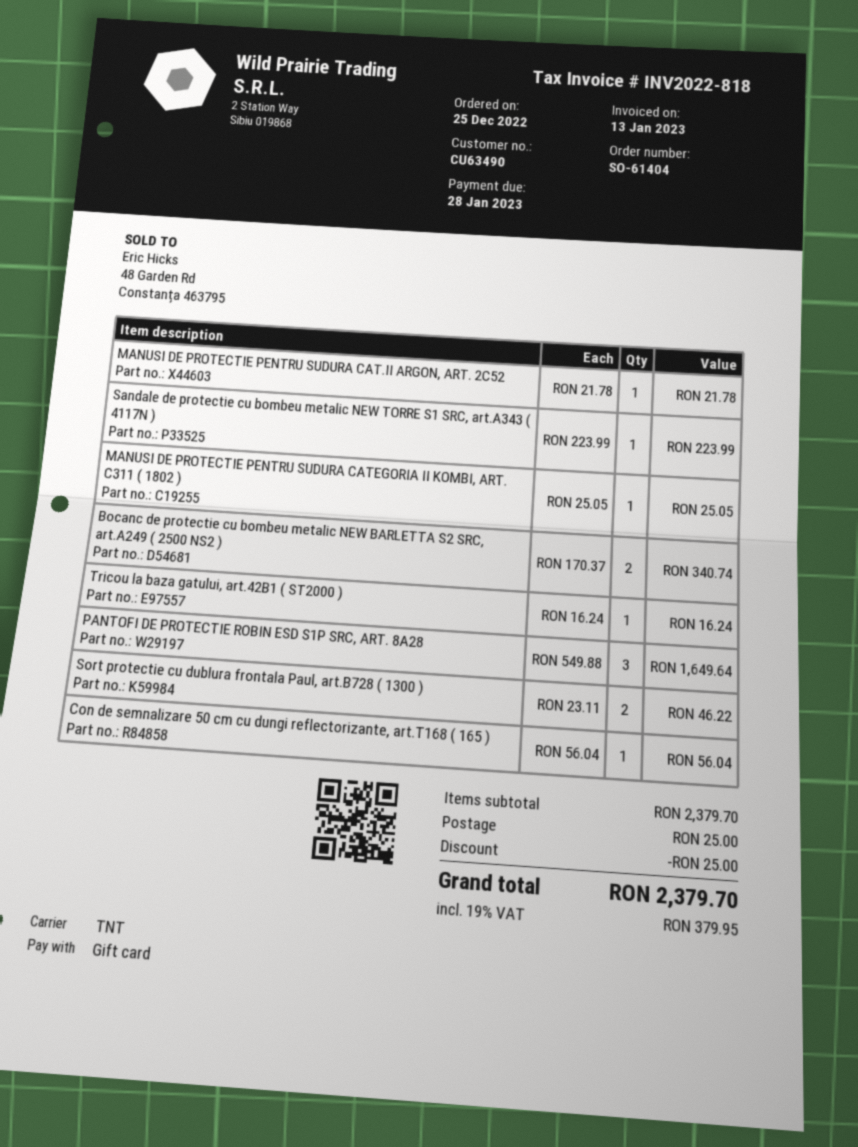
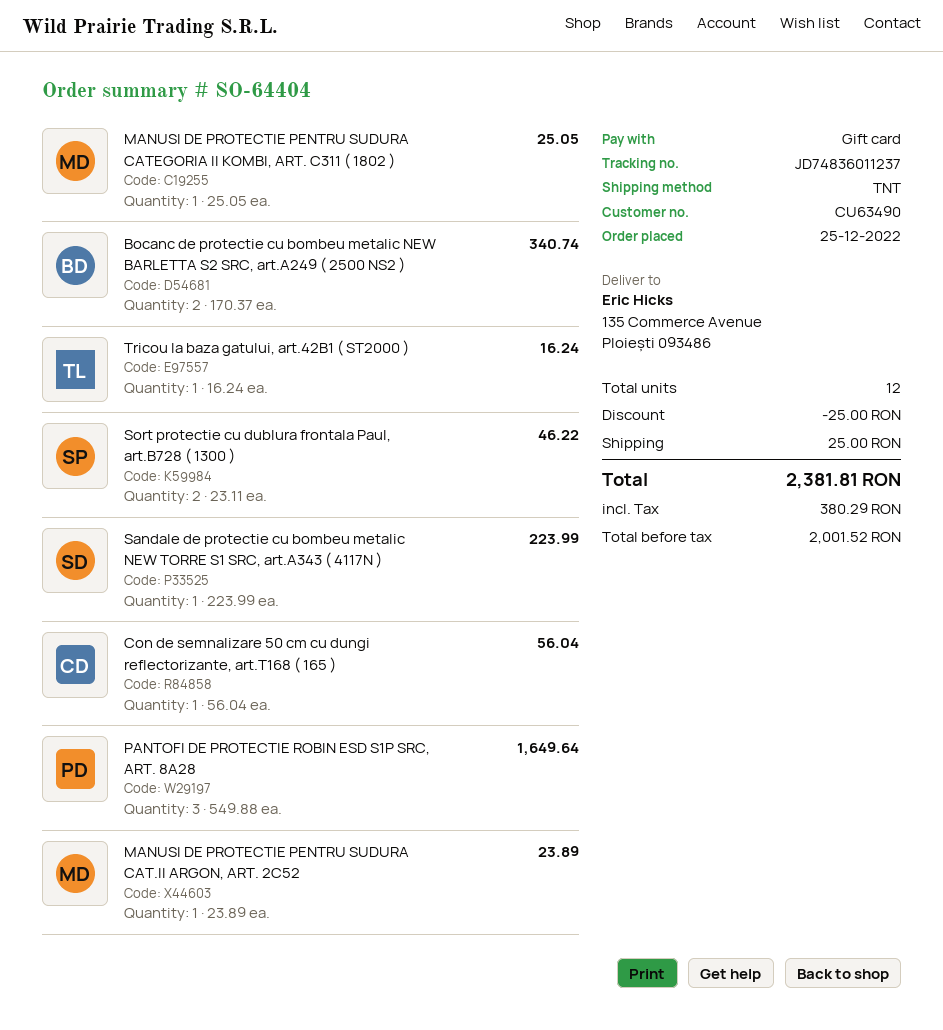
order number: SO-61404 -> SO-64404
MANUSI DE PROTECTIE PENTRU SUDURA CAT.II ARGON, ART. 2C52: 1 x 21.78 = 21.78 -> 1 x 23.89 = 23.89
tax: 379.95 -> 380.29
total: 2379.70 -> 2381.81

